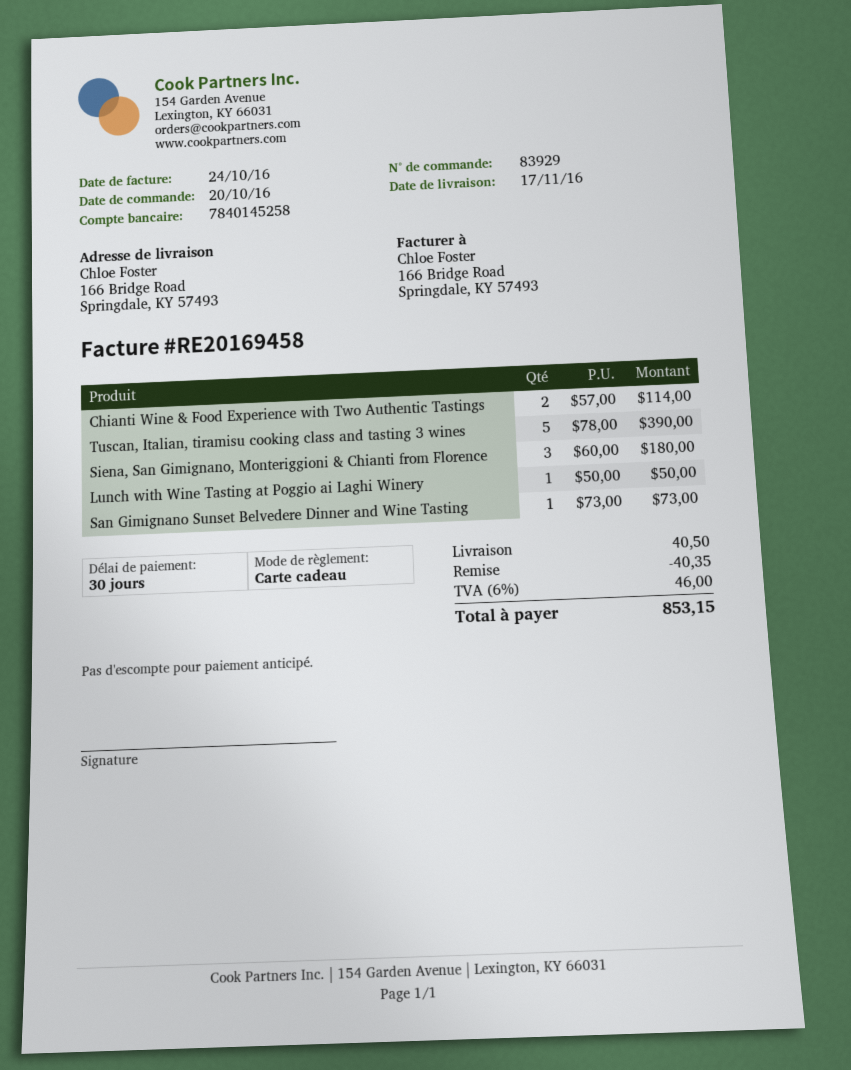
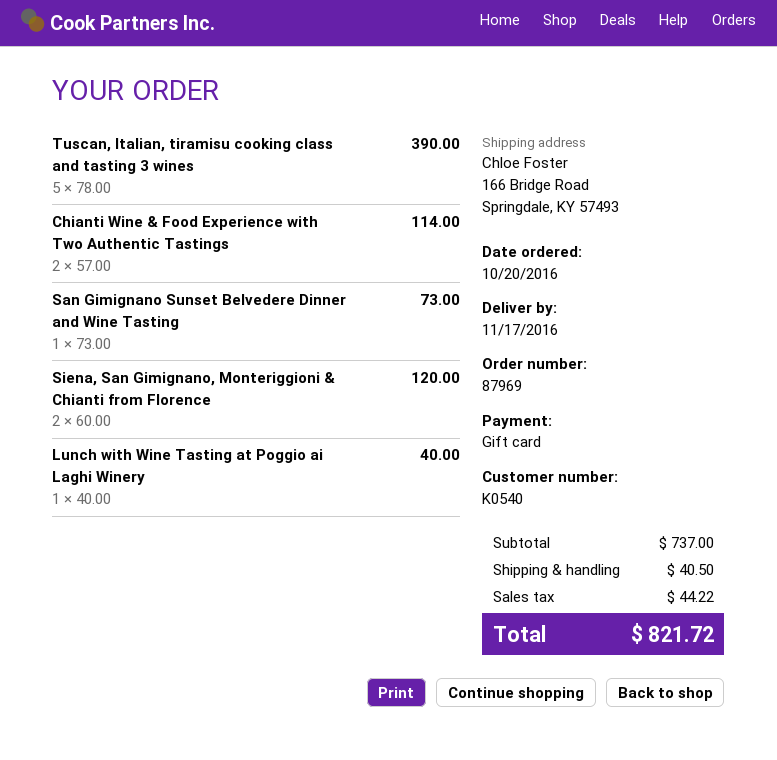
order number: 83929 -> 87969
Siena, San Gimignano, Monteriggioni & Chianti from Florence: 3 x 60.00 = 180.00 -> 2 x 60.00 = 120.00
Lunch with Wine Tasting at Poggio ai Laghi Winery: 1 x 50.00 = 50.00 -> 1 x 40.00 = 40.00
discount: 40.35 -> none
tax: 46.00 -> 44.22
total: 853.15 -> 821.72

